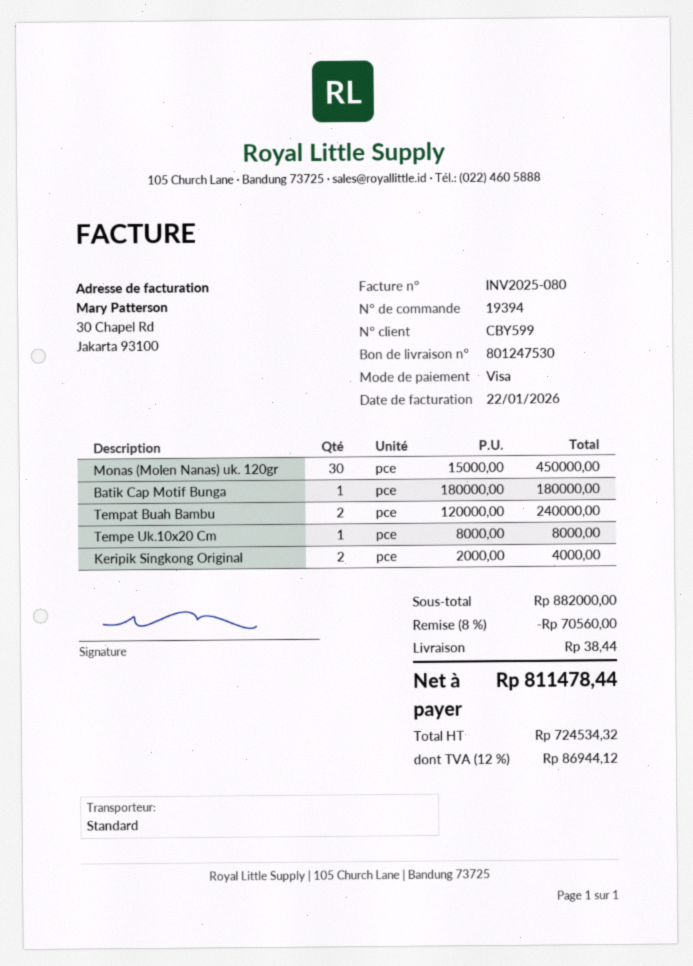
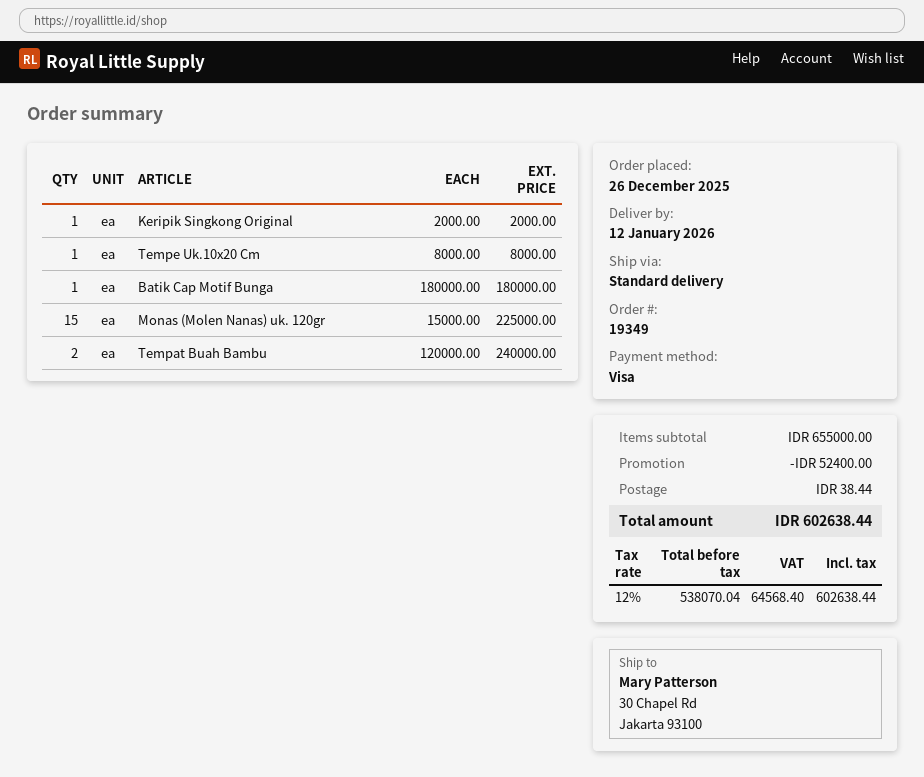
order number: 19394 -> 19349
Monas (Molen Nanas) uk. 120gr: 30 x 15000.00 = 450000.00 -> 15 x 15000.00 = 225000.00
Keripik Singkong Original: 2 x 2000.00 = 4000.00 -> 1 x 2000.00 = 2000.00
subtotal: 882000.00 -> 655000.00
discount: 70560.00 -> 52400.00
net: 724534.32 -> 538070.04
tax: 12% = 86944.12 -> 12% = 64568.40
total: 811478.44 -> 602638.44

